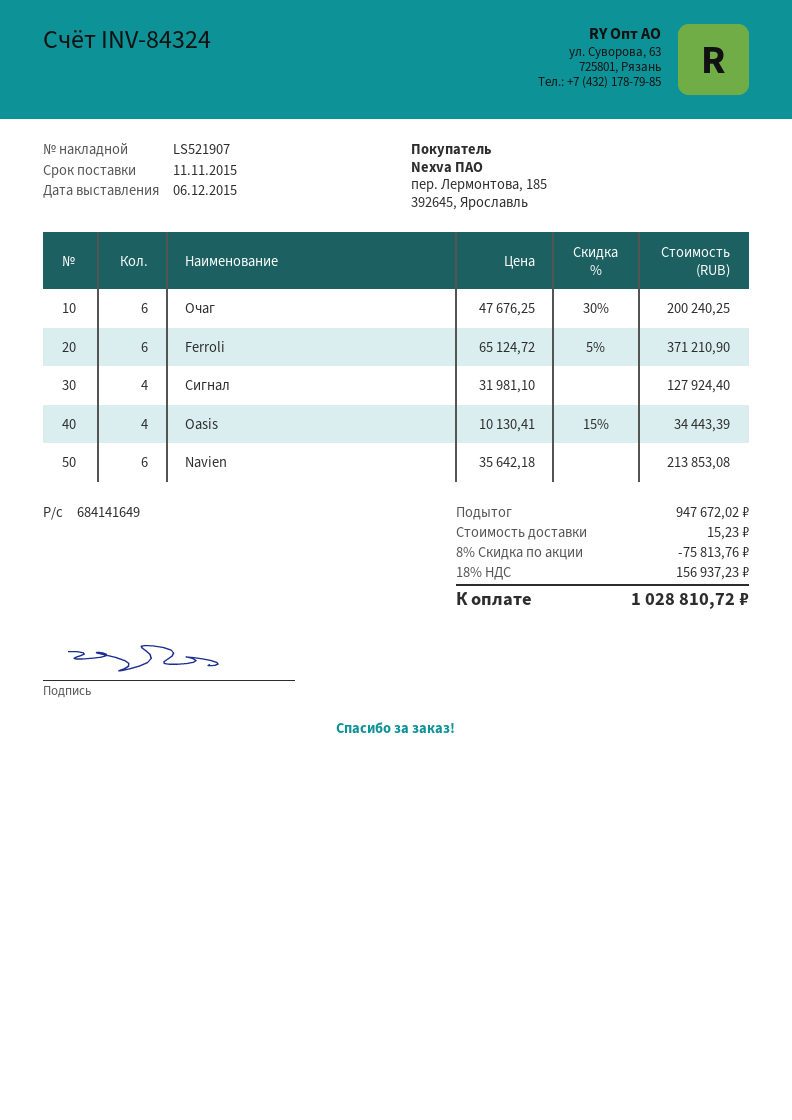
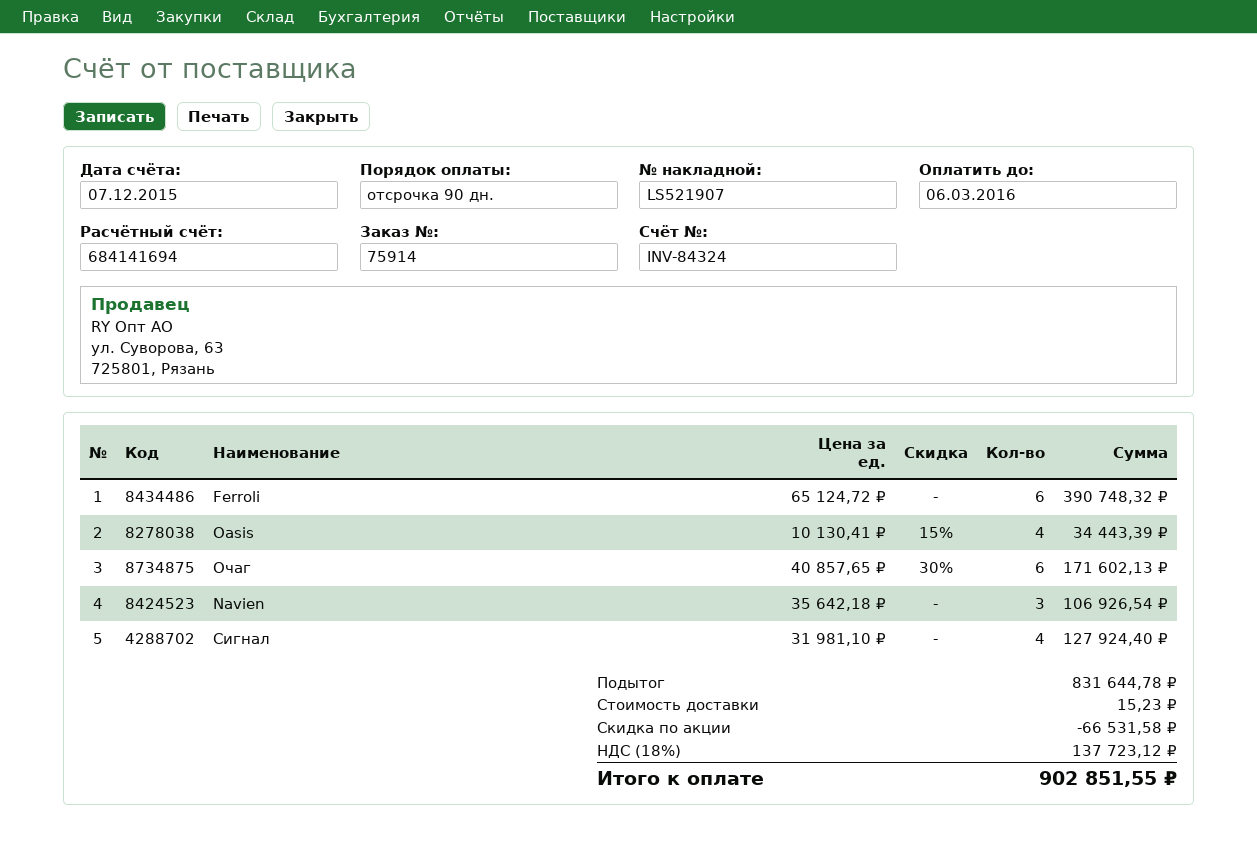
invoice date: 2015-12-06 -> 2015-12-07
bank account: 684141649 -> 684141694
Очаг: 6 x 47676.25 - 30% = 200240.25 -> 6 x 40857.65 - 30% = 171602.13
Ferroli: 6 x 65124.72 - 5% = 371210.90 -> 6 x 65124.72 = 390748.32
Navien: 6 x 35642.18 = 213853.08 -> 3 x 35642.18 = 106926.54
subtotal: 947672.02 -> 831644.78
discount: 75813.76 -> 66531.58
tax: 18% = 156937.23 -> 18% = 137723.12
total: 1028810.72 -> 902851.55

